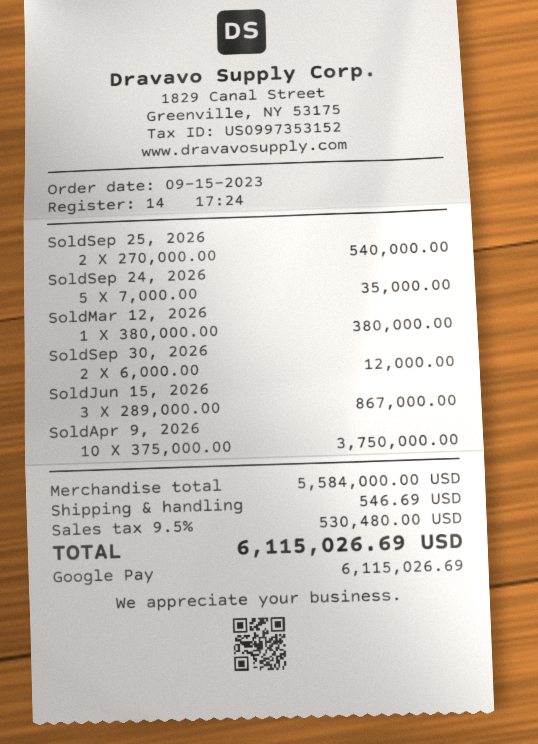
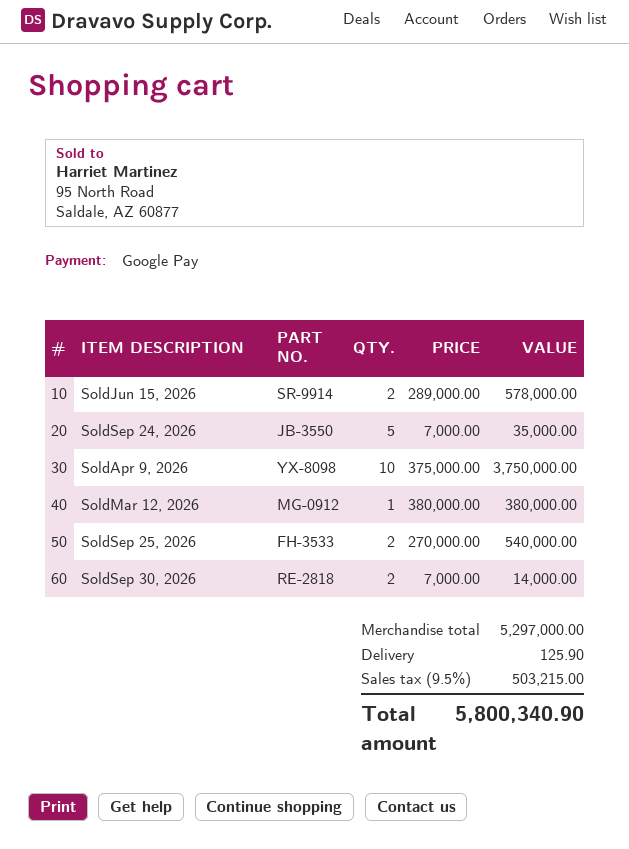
SoldSep 30, 2026: 2 x 6000.00 = 12000.00 -> 2 x 7000.00 = 14000.00
SoldJun 15, 2026: 3 x 289000.00 = 867000.00 -> 2 x 289000.00 = 578000.00
subtotal: 5584000.00 -> 5297000.00
shipping: 546.69 -> 125.90
tax: 9.5% = 530480.00 -> 9.5% = 503215.00
total: 6115026.69 -> 5800340.90

